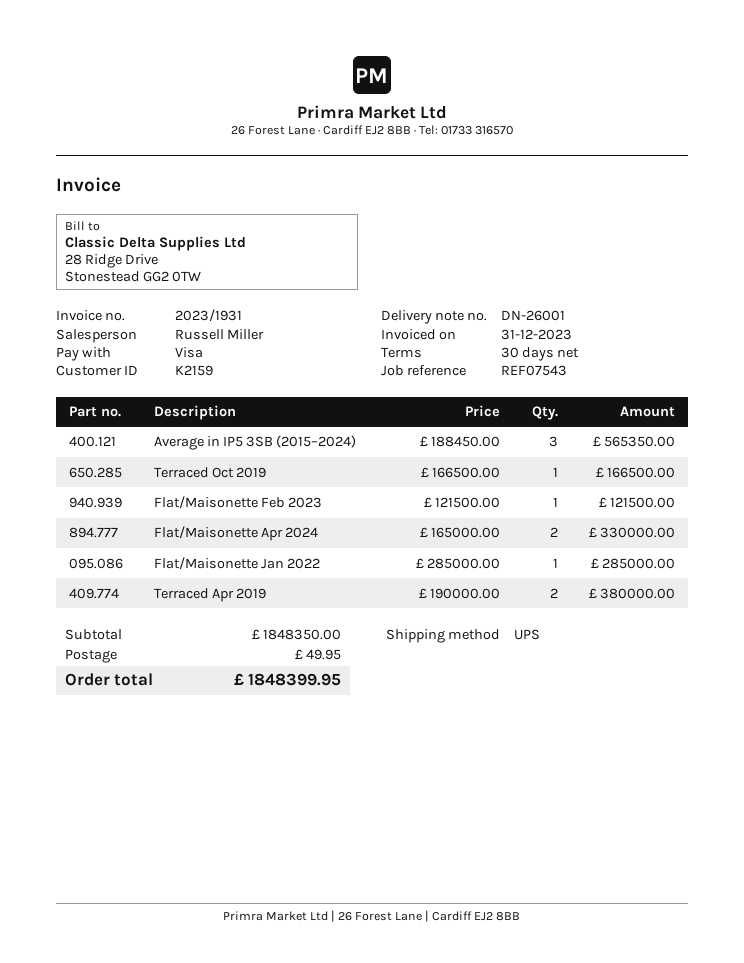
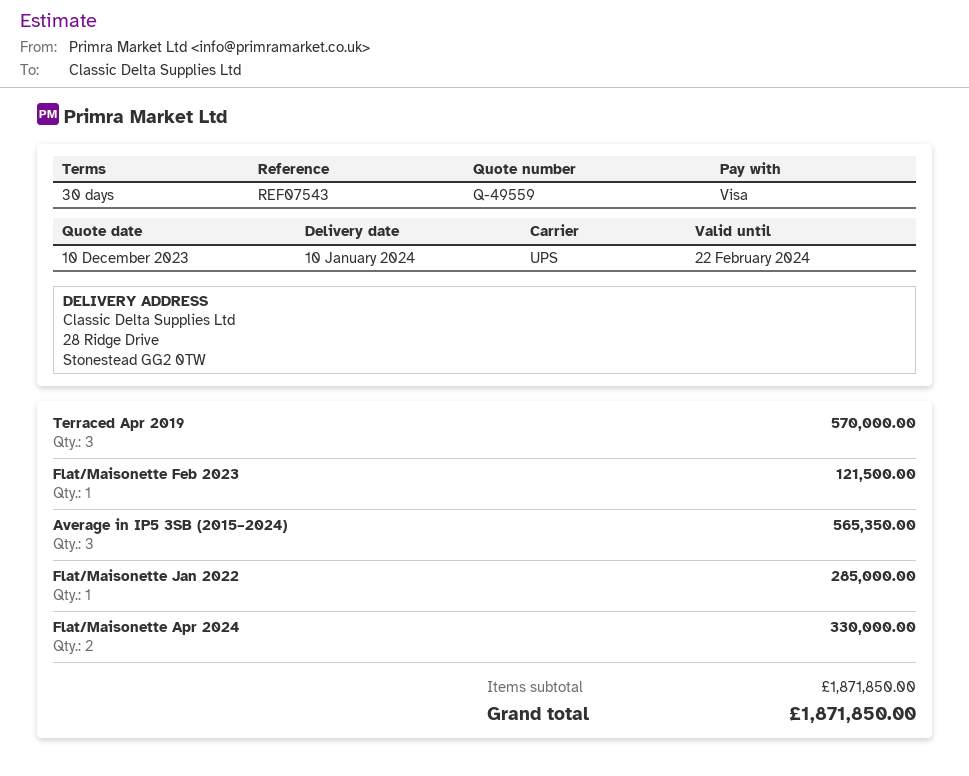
Terraced Oct 2019: 1 for 166500.00 -> none
Terraced Apr 2019: 2 for 380000.00 -> 3 for 570000.00
subtotal: 1848350.00 -> 1871850.00
shipping: 49.95 -> none
total: 1848399.95 -> 1871850.00

